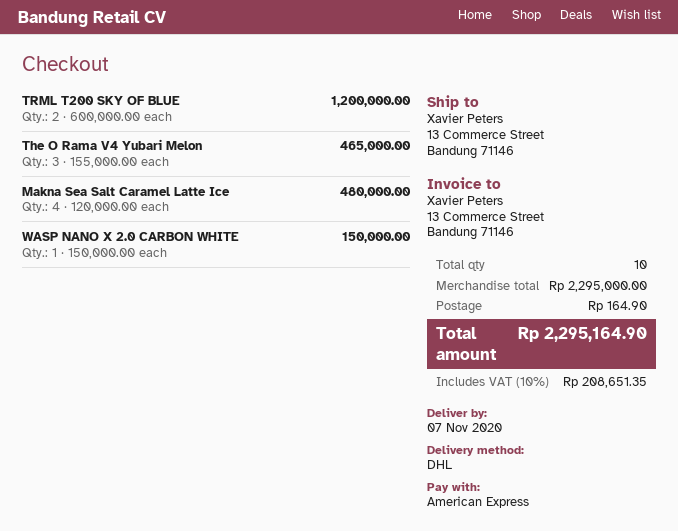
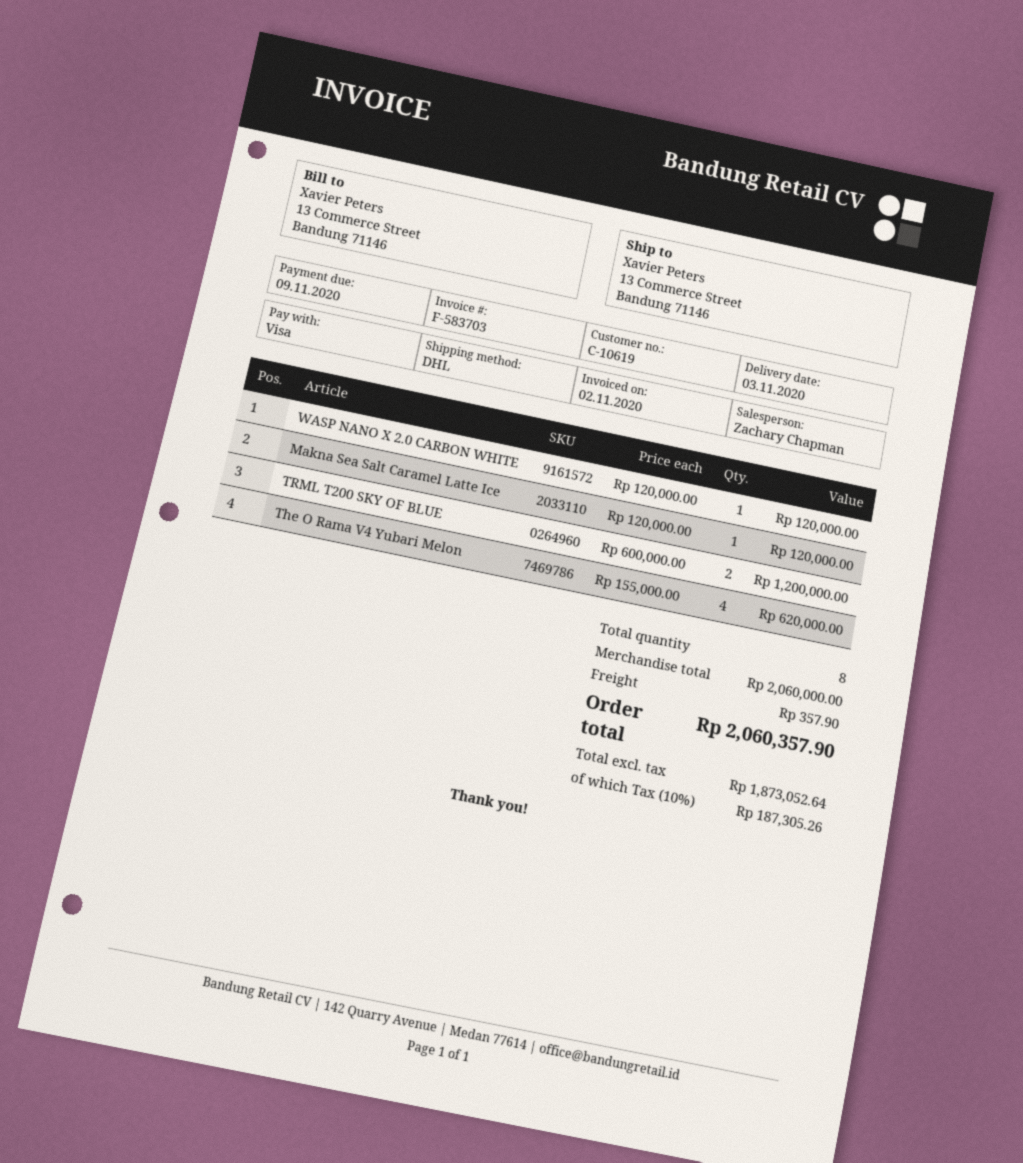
delivery date: 2020-11-07 -> 2020-11-03
payment method: American Express -> Visa
The O Rama V4 Yubari Melon: 3 x 155000.00 = 465000.00 -> 4 x 155000.00 = 620000.00
Makna Sea Salt Caramel Latte Ice: 4 x 120000.00 = 480000.00 -> 1 x 120000.00 = 120000.00
WASP NANO X 2.0 CARBON WHITE: 1 x 150000.00 = 150000.00 -> 1 x 120000.00 = 120000.00
total quantity: 10 -> 8
subtotal: 2295000.00 -> 2060000.00
shipping: 164.90 -> 357.90
tax: 10% = 208651.35 -> 10% = 187305.26
total: 2295164.90 -> 2060357.90

